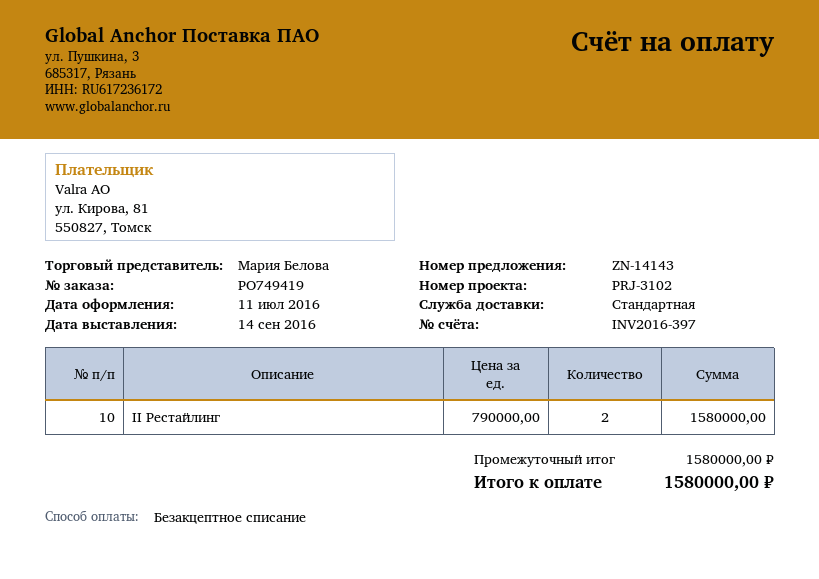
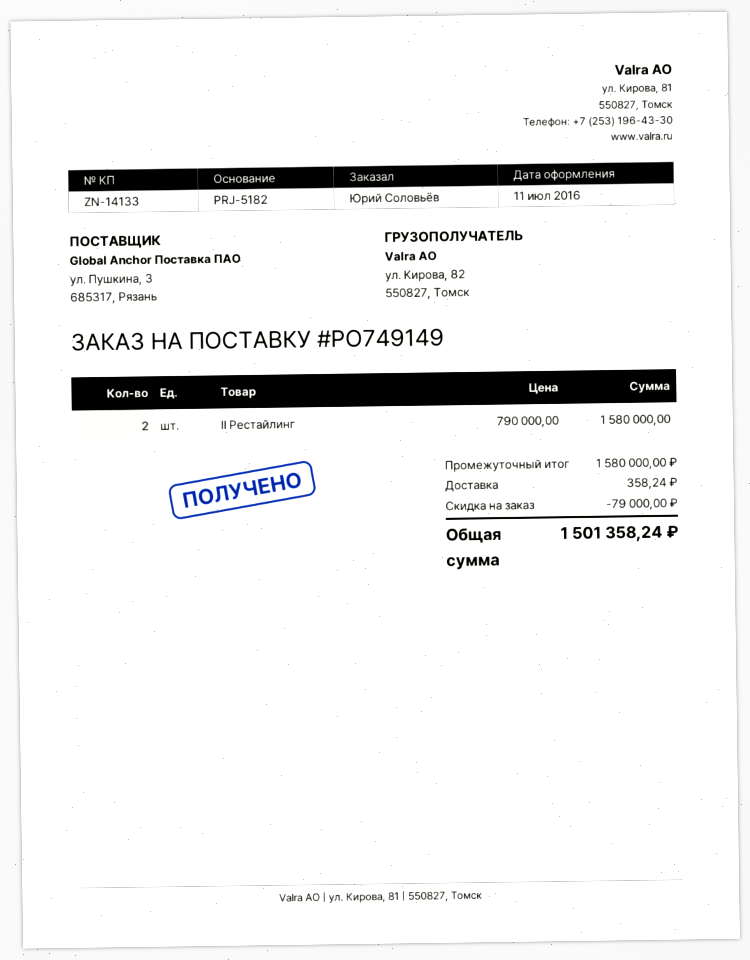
quote number: ZN-14143 -> ZN-14133
order number: PO749419 -> PO749149
reference: PRJ-3102 -> PRJ-5182
discount: none -> 79000.00
shipping: none -> 358.24
total: 1580000.00 -> 1501358.24

